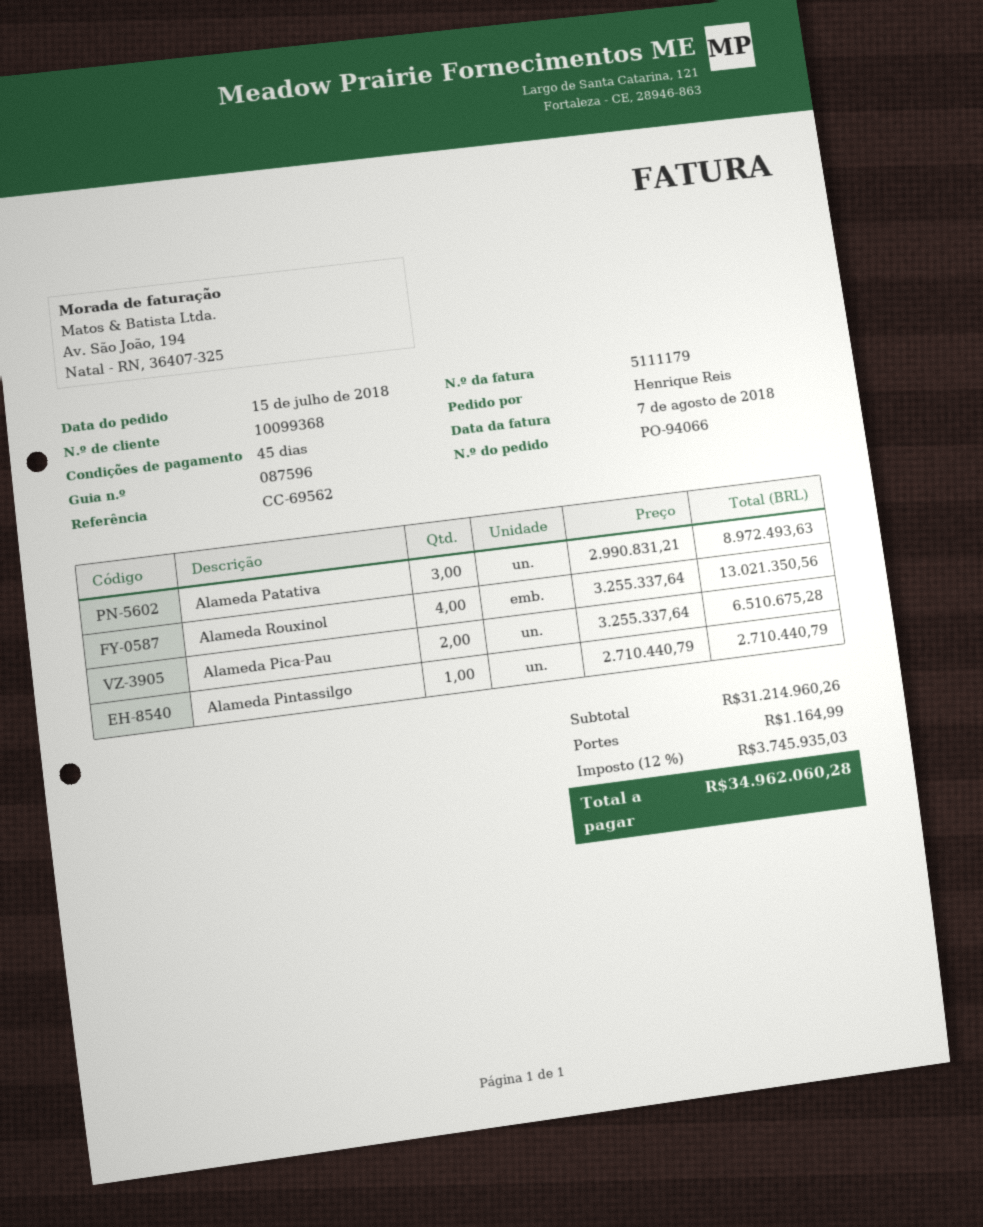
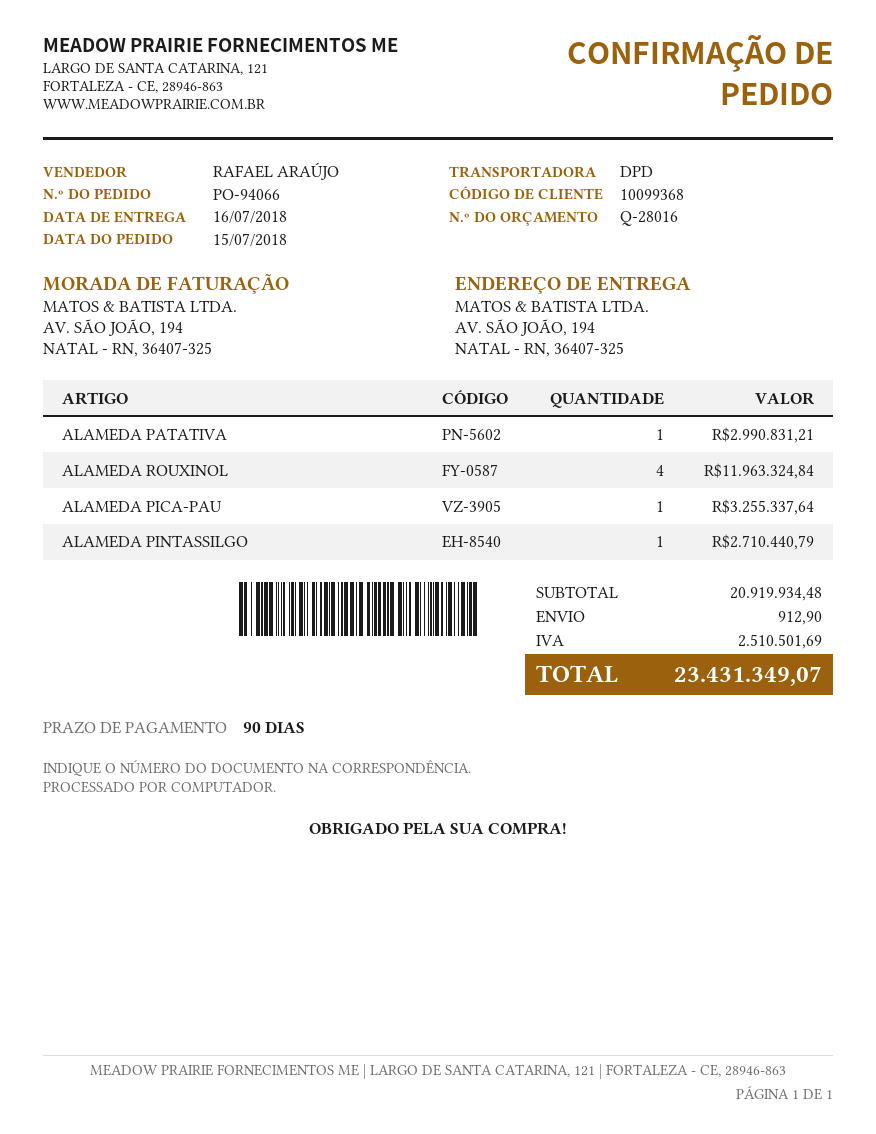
payment terms: 45 days -> 90 days
Alameda Patativa: 3 for 8972493.63 -> 1 for 2990831.21
Alameda Rouxinol: 4 for 13021350.56 -> 4 for 11963324.84
Alameda Pica-Pau: 2 for 6510675.28 -> 1 for 3255337.64
subtotal: 31214960.26 -> 20919934.48
shipping: 1164.99 -> 912.90
tax: 3745935.03 -> 2510501.69
total: 34962060.28 -> 23431349.07

